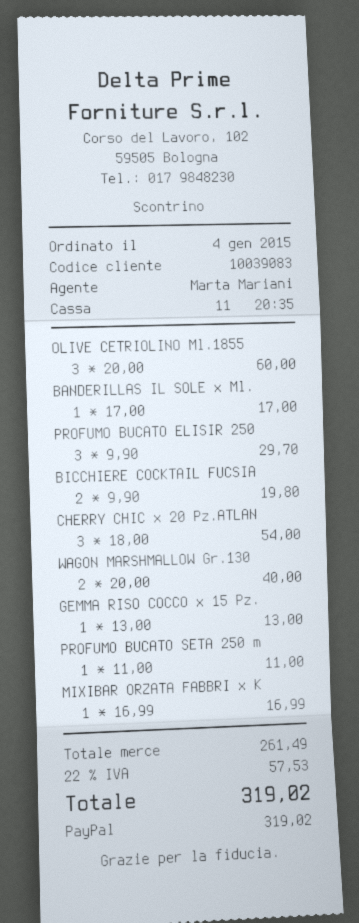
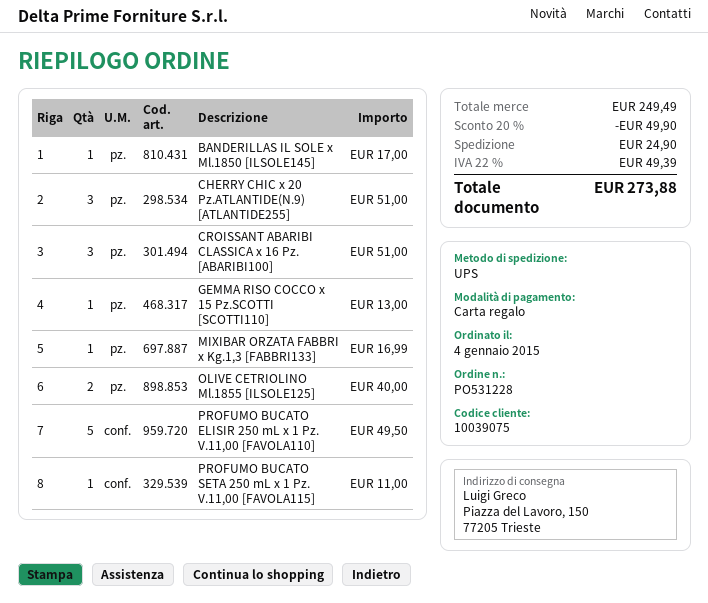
customer number: 10039083 -> 10039075
payment method: PayPal -> gift card
OLIVE CETRIOLINO Ml.1855: 3 for 60.00 -> 2 for 40.00
PROFUMO BUCATO ELISIR 250: 3 for 29.70 -> 5 for 49.50
BICCHIERE COCKTAIL FUCSIA: 2 for 19.80 -> none
CHERRY CHIC x 20 Pz.ATLAN: 3 for 54.00 -> 3 for 51.00
WAGON MARSHMALLOW Gr.130: 2 for 40.00 -> none
CROISSANT ABARIBI CLASSICA x 16 Pz. [ABARIBI100]: none -> 3 for 51.00
subtotal: 261.49 -> 249.49
discount: none -> 20% = 49.90
shipping: none -> 24.90
tax: 22% = 57.53 -> 22% = 49.39
total: 319.02 -> 273.88

